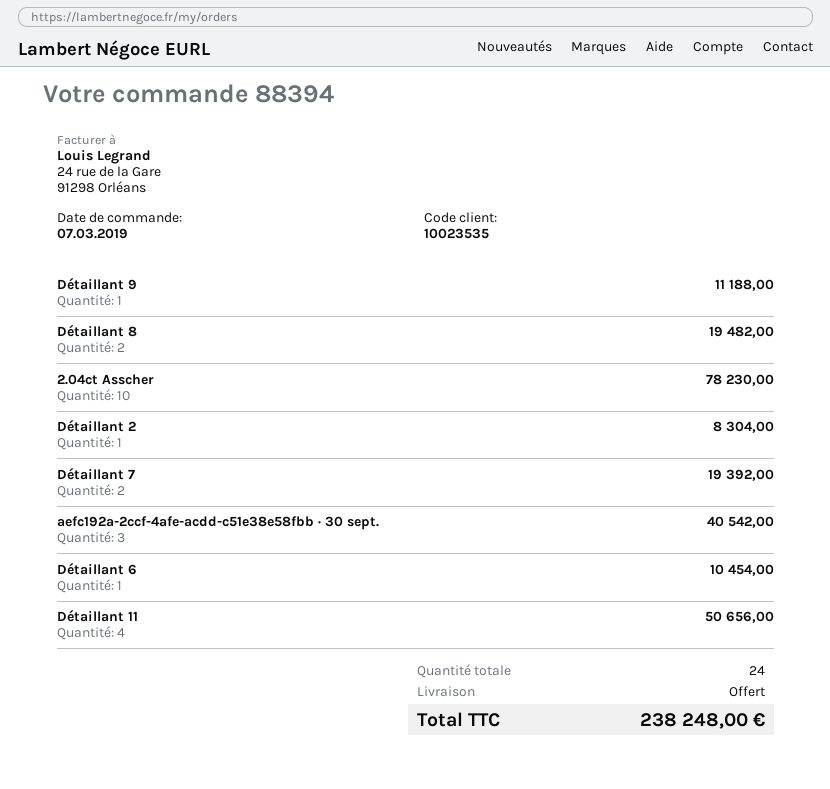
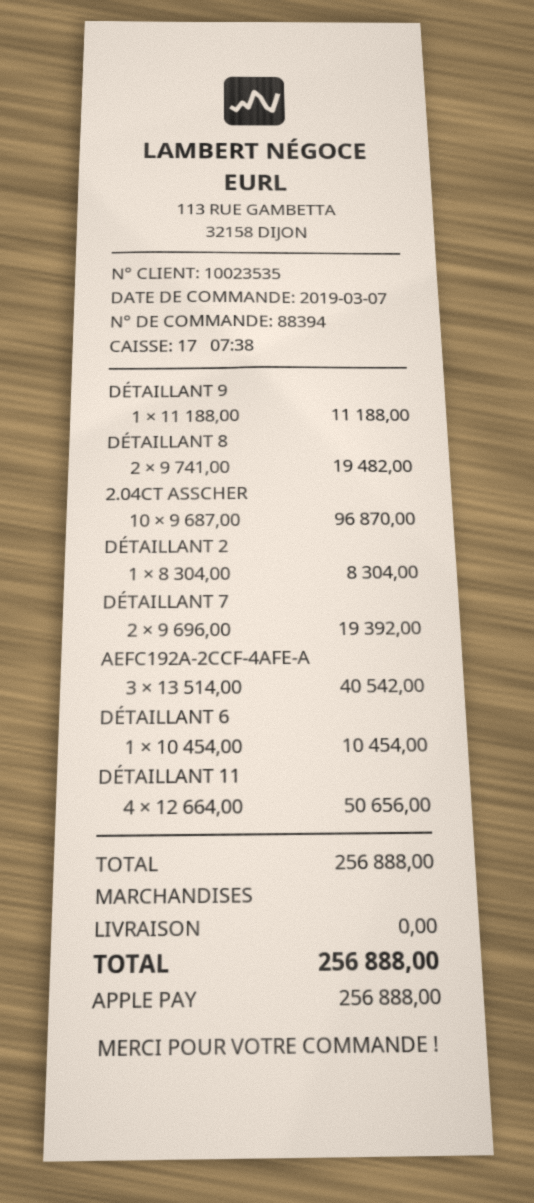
2.04ct Asscher: 10 for 78230.00 -> 10 for 96870.00
total: 238248.00 -> 256888.00

